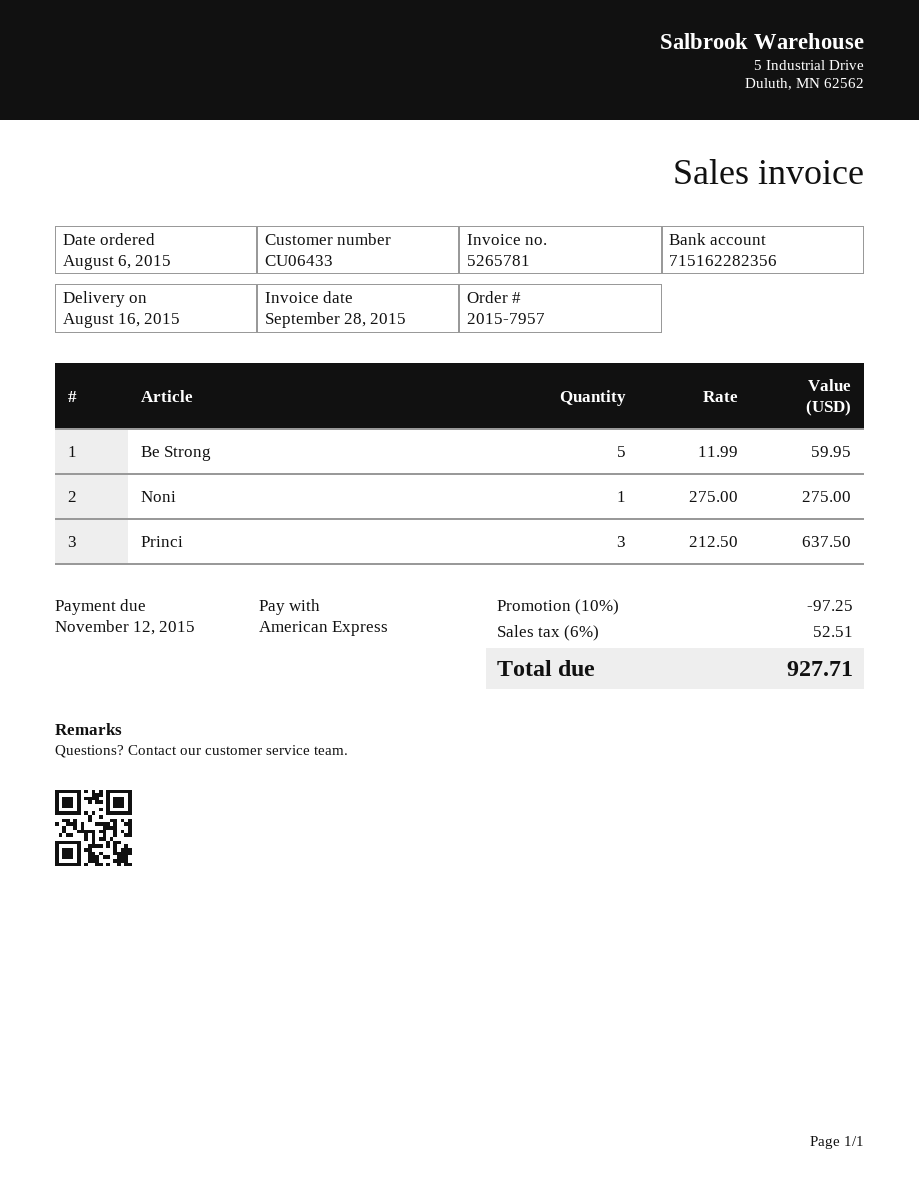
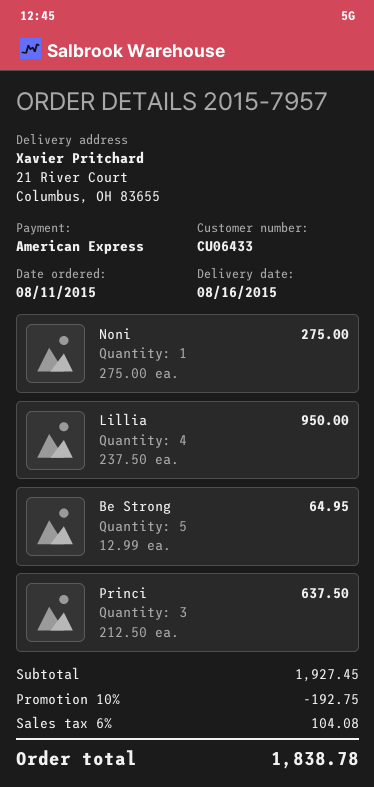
order date: 2015-08-06 -> 2015-08-11
Be Strong: 5 x 11.99 = 59.95 -> 5 x 12.99 = 64.95
Lillia: none -> 4 x 237.50 = 950.00
discount: 10% = 97.25 -> 10% = 192.75
tax: 6% = 52.51 -> 6% = 104.08
total: 927.71 -> 1838.78

